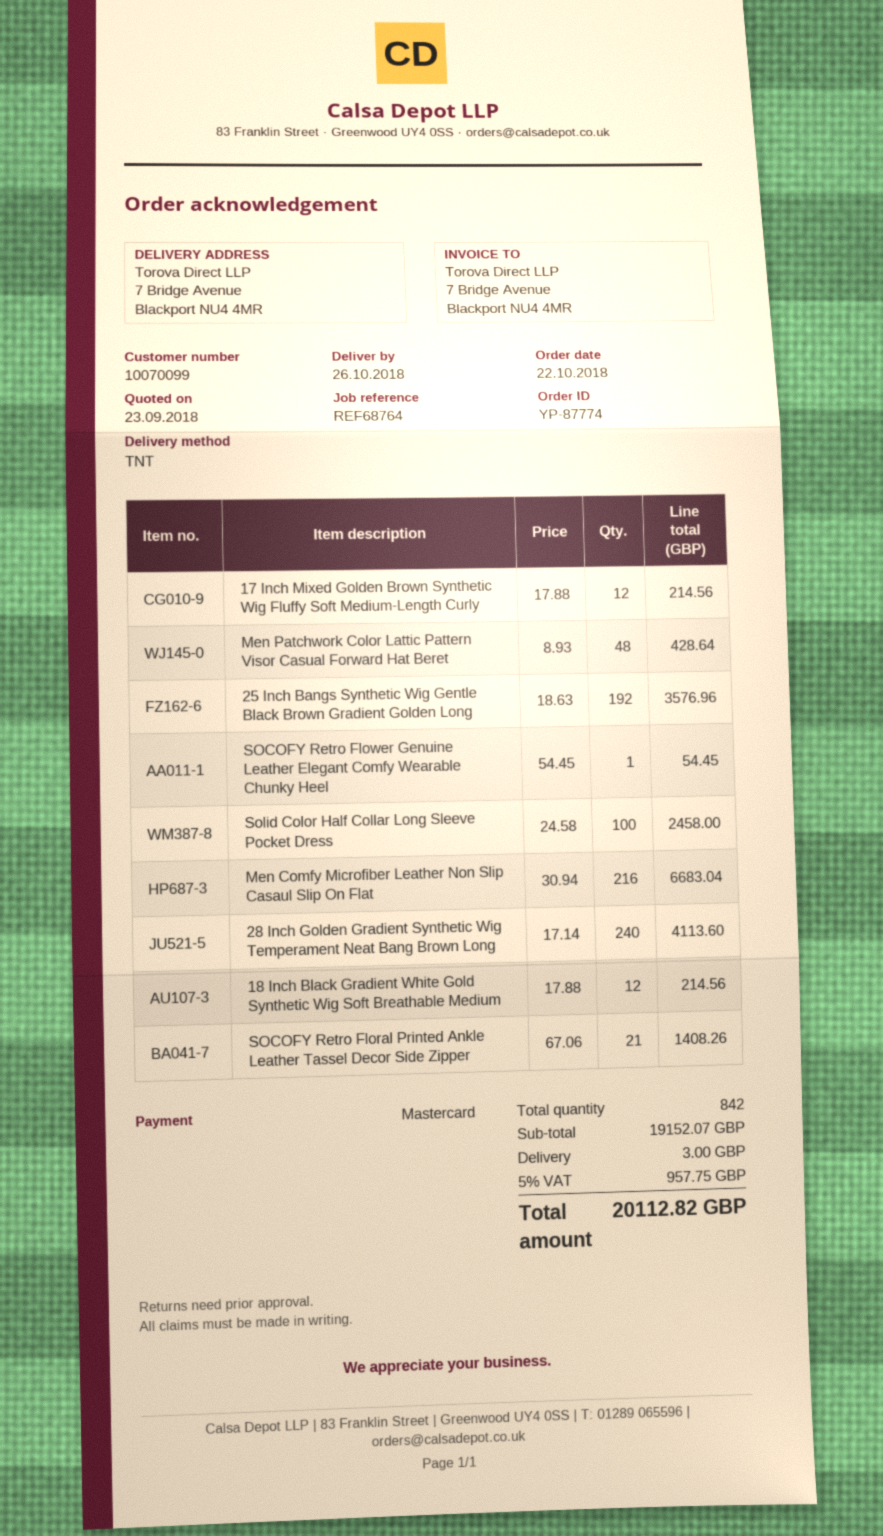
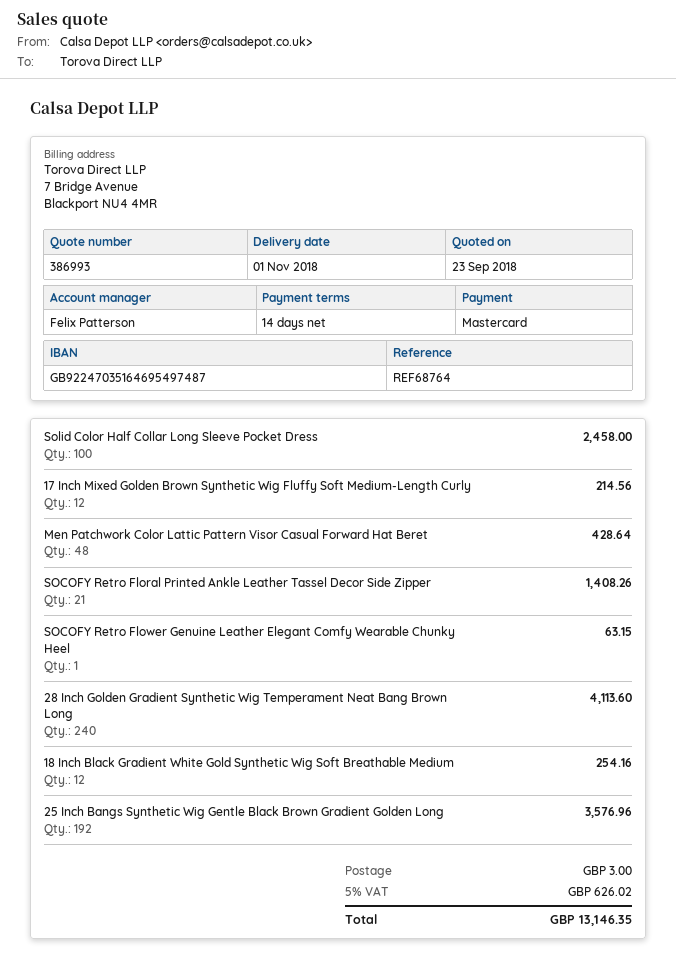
delivery date: 2018-10-26 -> 2018-11-01
SOCOFY Retro Flower Genuine Leather Elegant Comfy Wearable Chunky Heel: 1 for 54.45 -> 1 for 63.15
Men Comfy Microfiber Leather Non Slip Casaul Slip On Flat: 216 for 6683.04 -> none
18 Inch Black Gradient White Gold Synthetic Wig Soft Breathable Medium: 12 for 214.56 -> 12 for 254.16
tax: 5% = 957.75 -> 5% = 626.02
total: 20112.82 -> 13146.35

